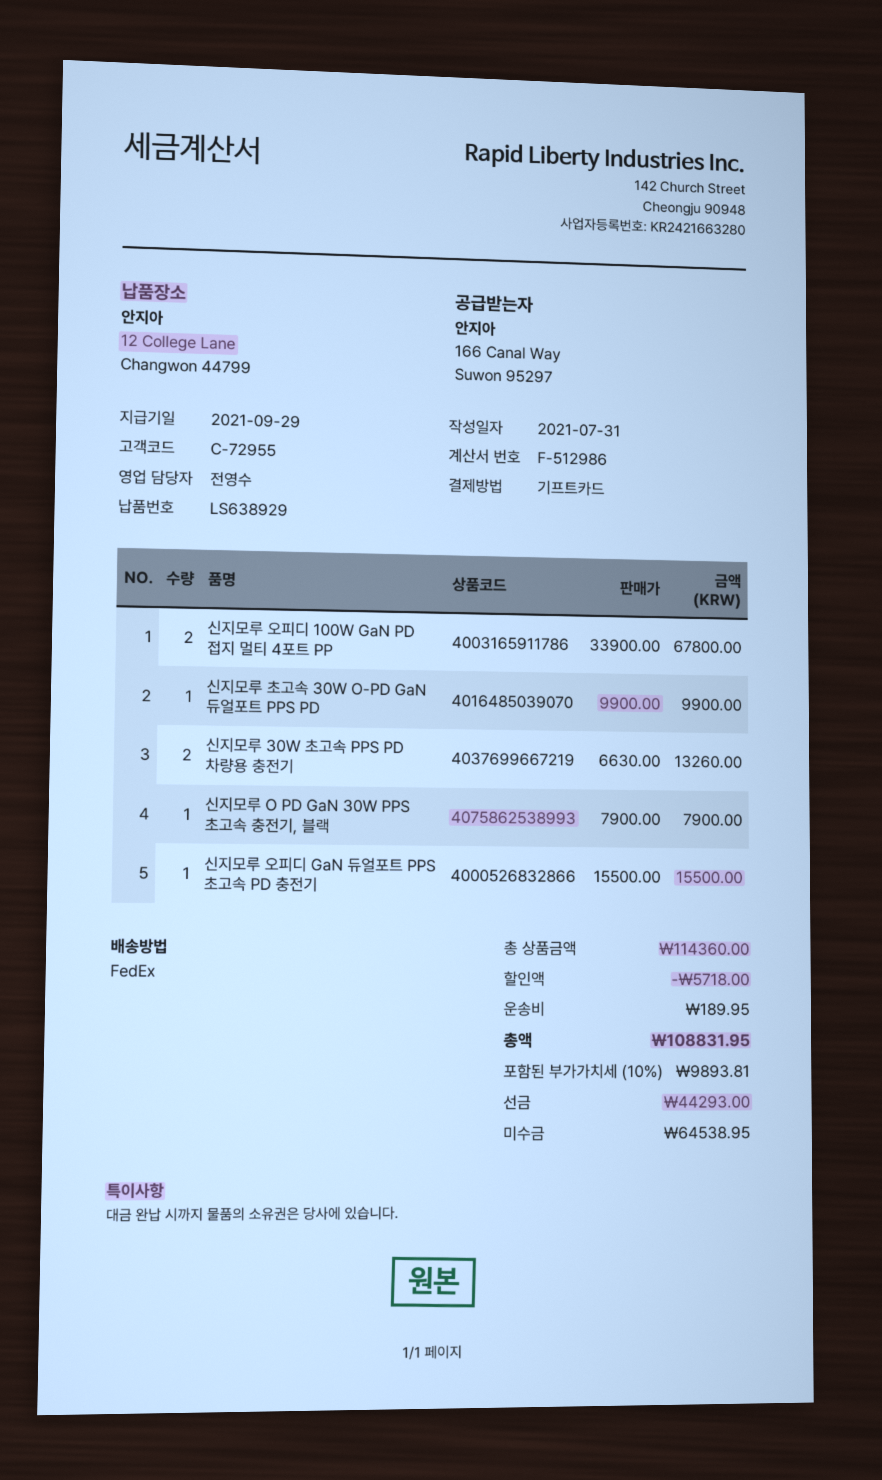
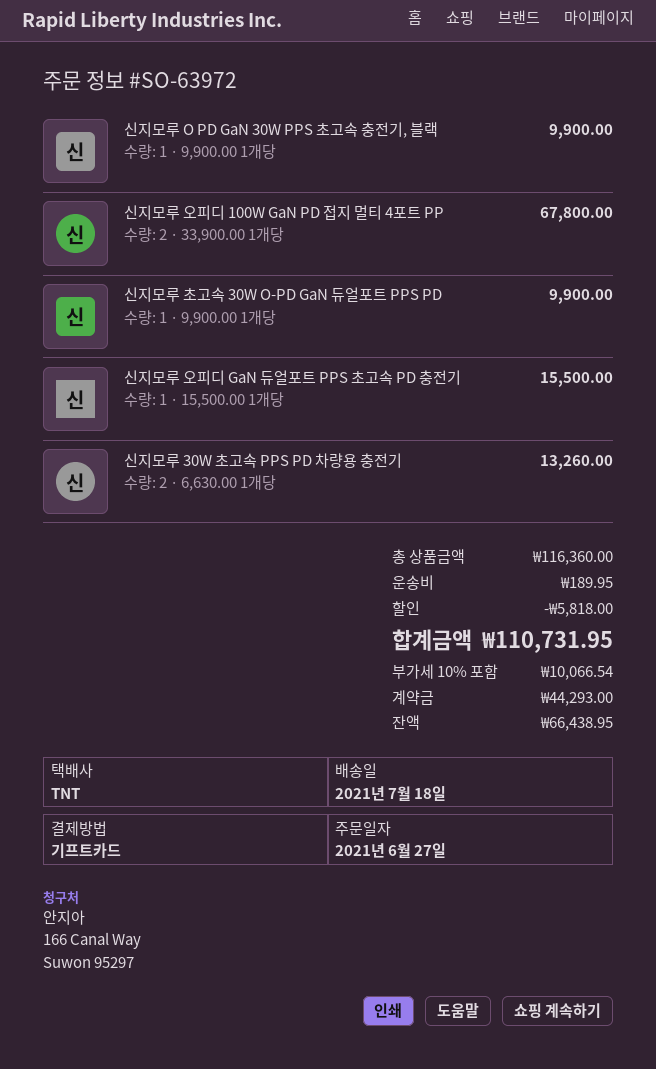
shipping method: FedEx -> TNT
신지모루 O PD GaN 30W PPS 초고속 충전기, 블랙: 1 x 7900.00 = 7900.00 -> 1 x 9900.00 = 9900.00
subtotal: 114360.00 -> 116360.00
discount: 5718.00 -> 5818.00
tax: 10% = 9893.81 -> 10% = 10066.54
total: 108831.95 -> 110731.95
balance: 64538.95 -> 66438.95

